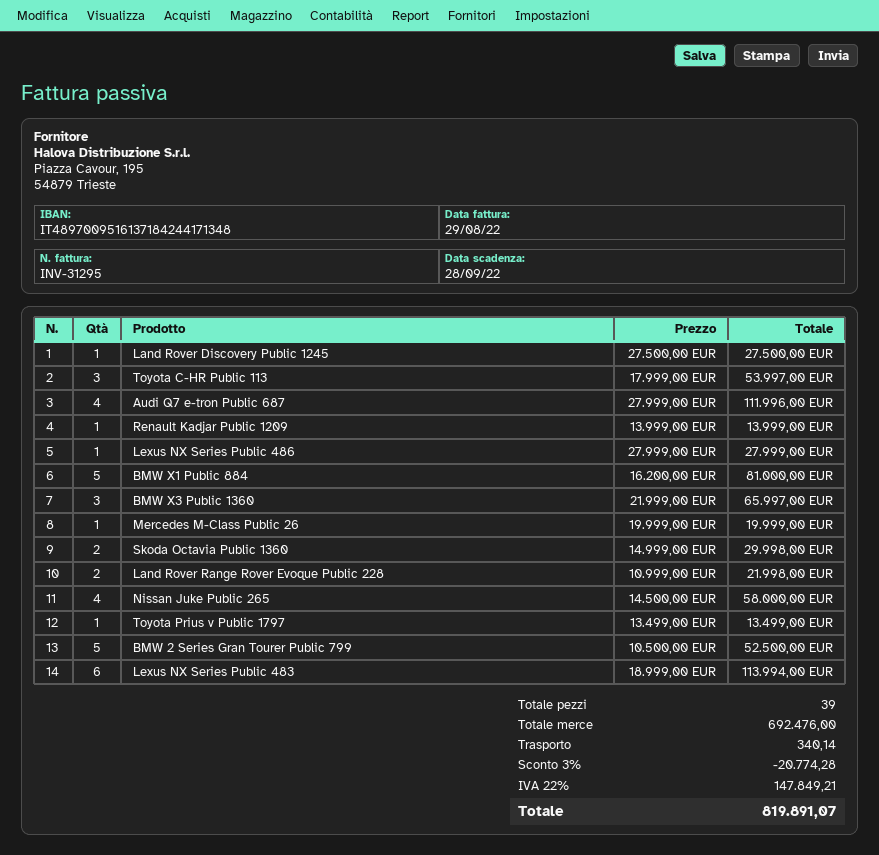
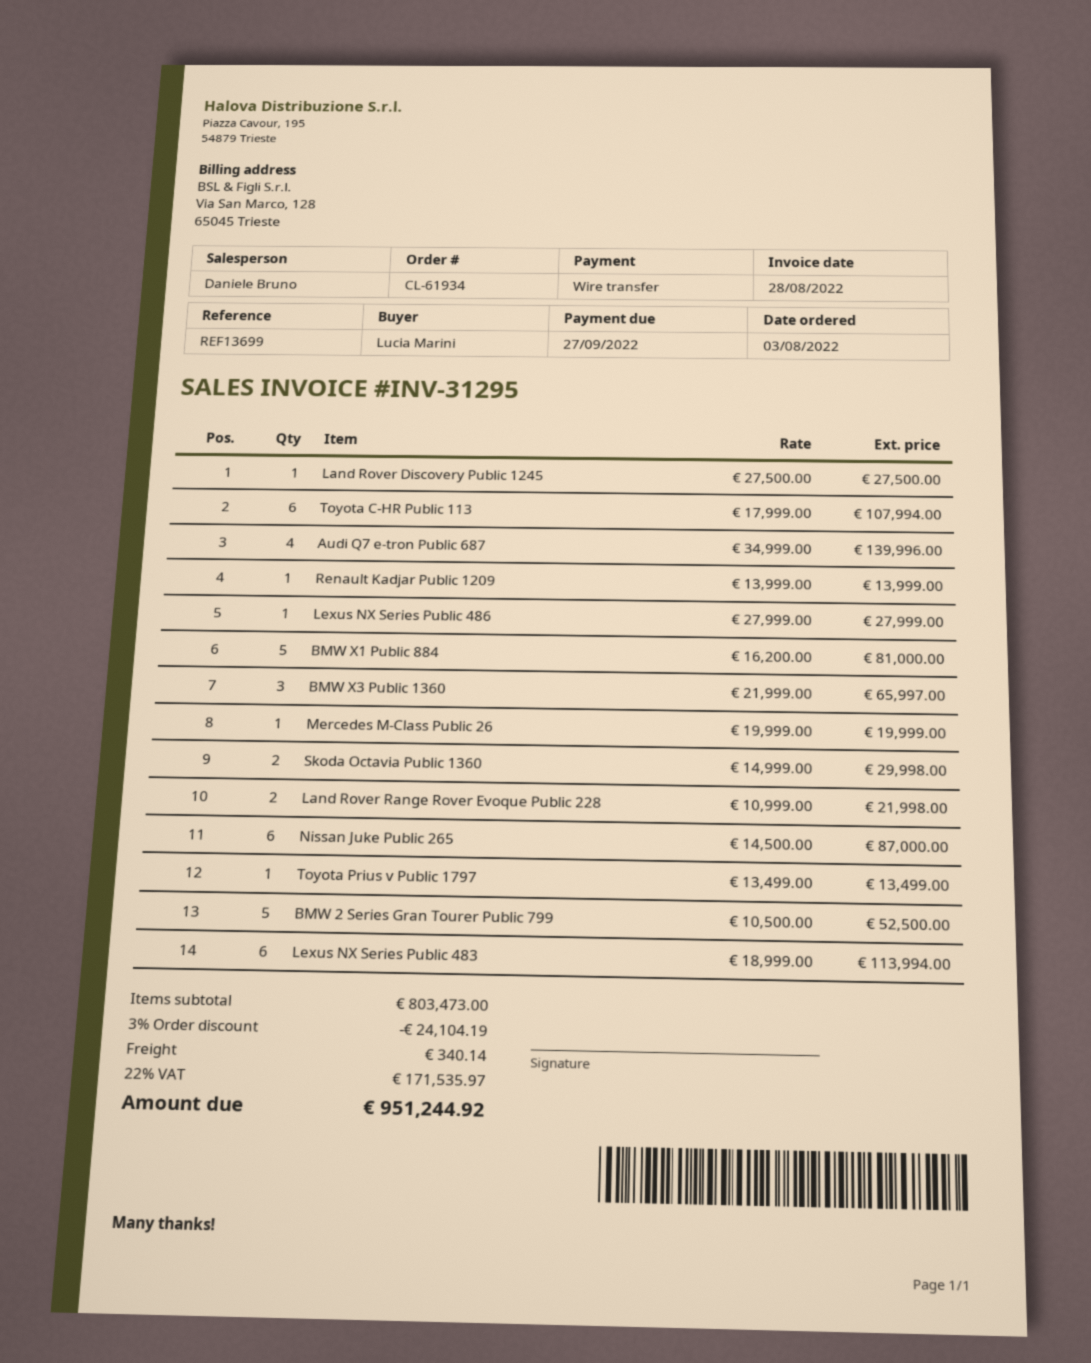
invoice date: 2022-08-29 -> 2022-08-28
due date: 2022-09-28 -> 2022-09-27
Toyota C-HR Public 113: 3 x 17999.00 = 53997.00 -> 6 x 17999.00 = 107994.00
Audi Q7 e-tron Public 687: 4 x 27999.00 = 111996.00 -> 4 x 34999.00 = 139996.00
Nissan Juke Public 265: 4 x 14500.00 = 58000.00 -> 6 x 14500.00 = 87000.00
subtotal: 692476.00 -> 803473.00
discount: 3% = 20774.28 -> 3% = 24104.19
tax: 22% = 147849.21 -> 22% = 171535.97
total: 819891.07 -> 951244.92

